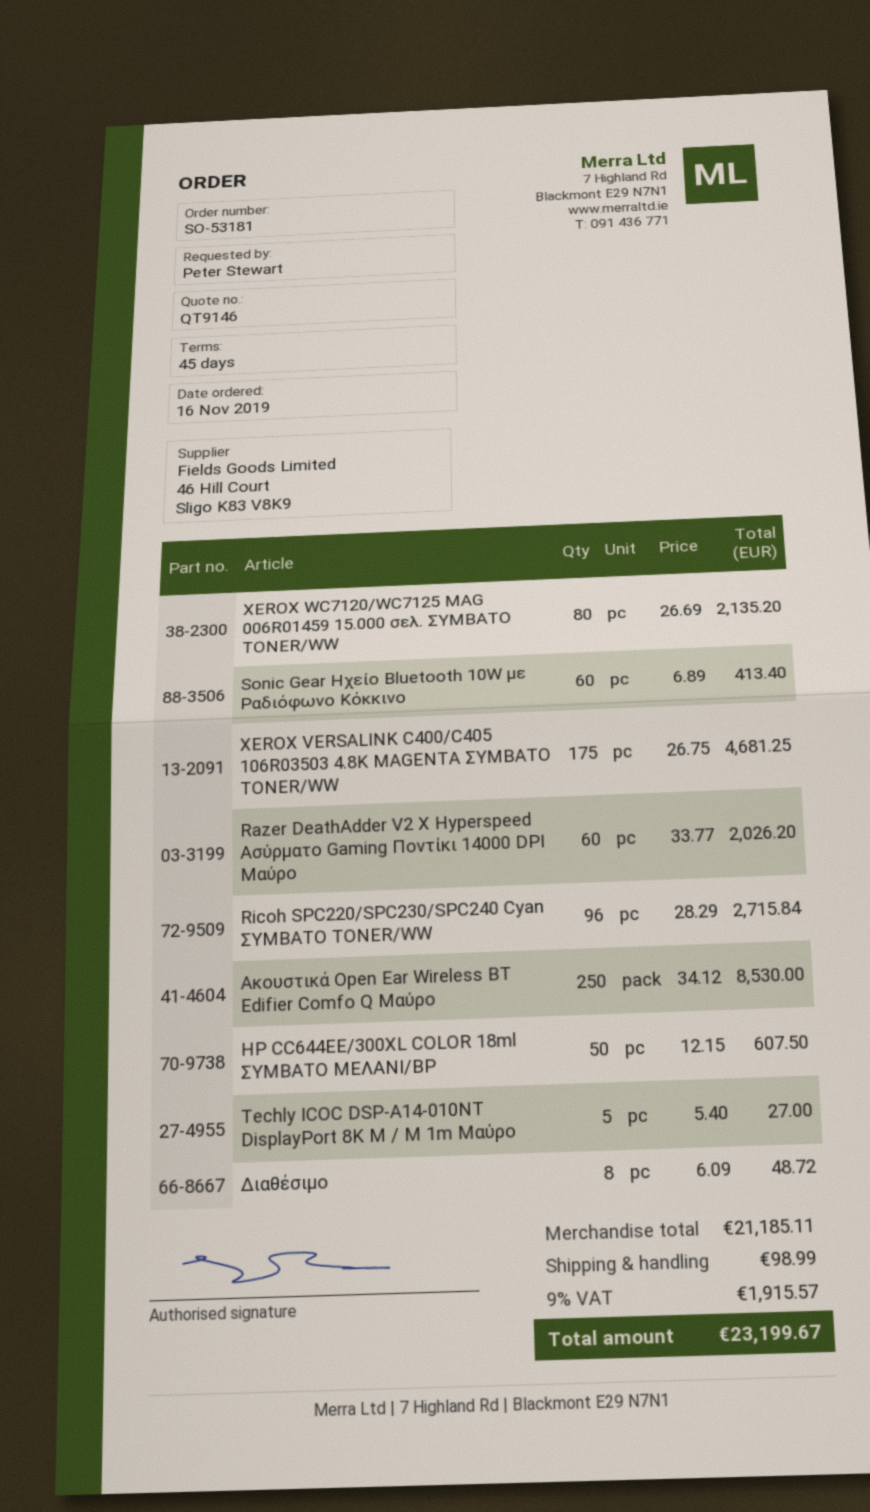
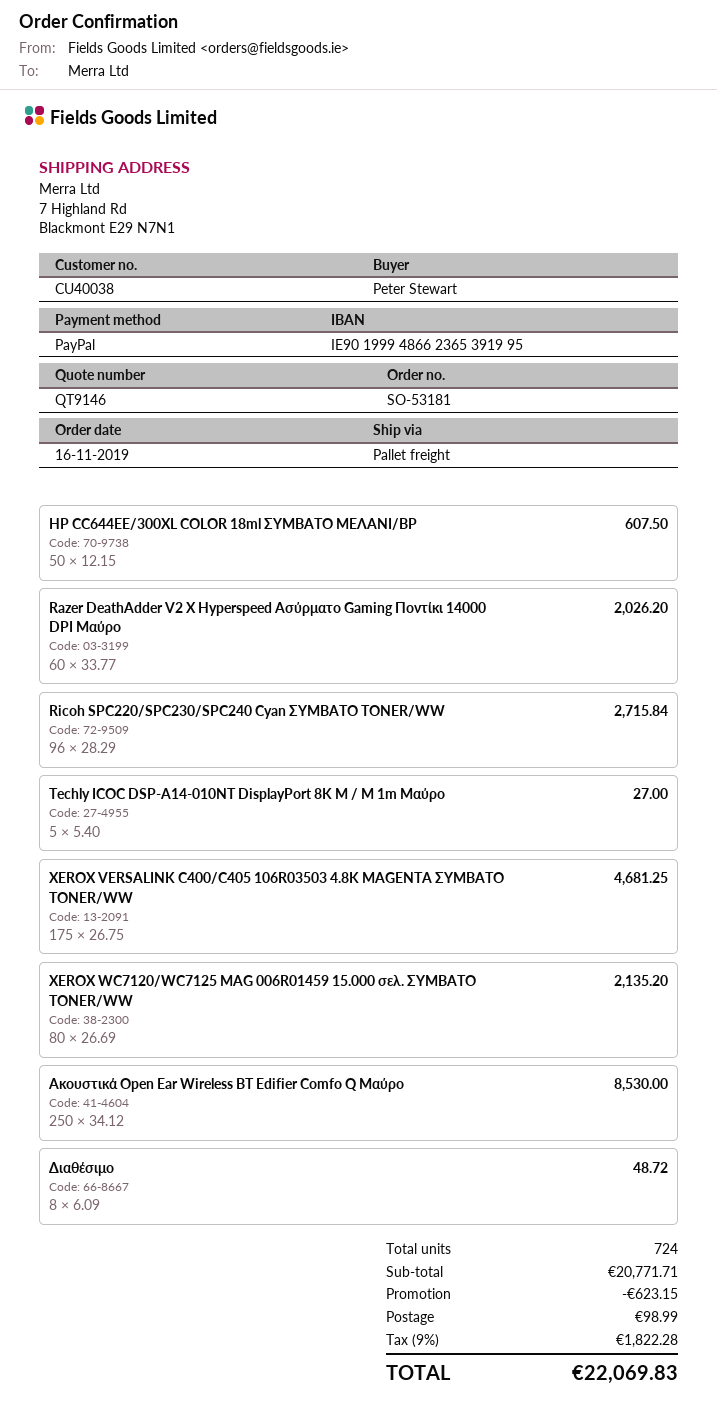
Sonic Gear Ηχείο Bluetooth 10W με Ραδιόφωνο Κόκκινο: 60 x 6.89 = 413.40 -> none
subtotal: 21185.11 -> 20771.71
discount: none -> 623.15
tax: 9% = 1915.57 -> 9% = 1822.28
total: 23199.67 -> 22069.83

